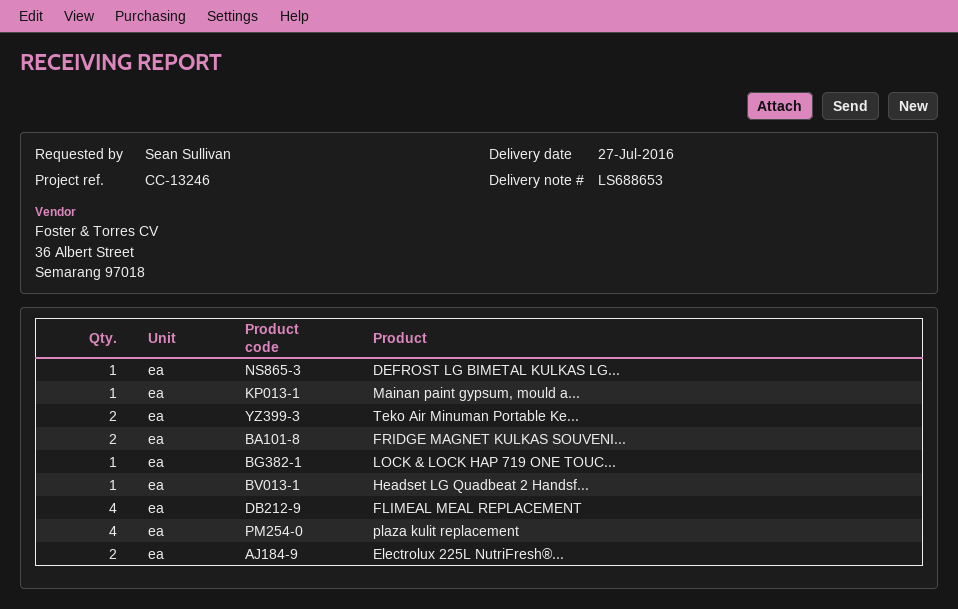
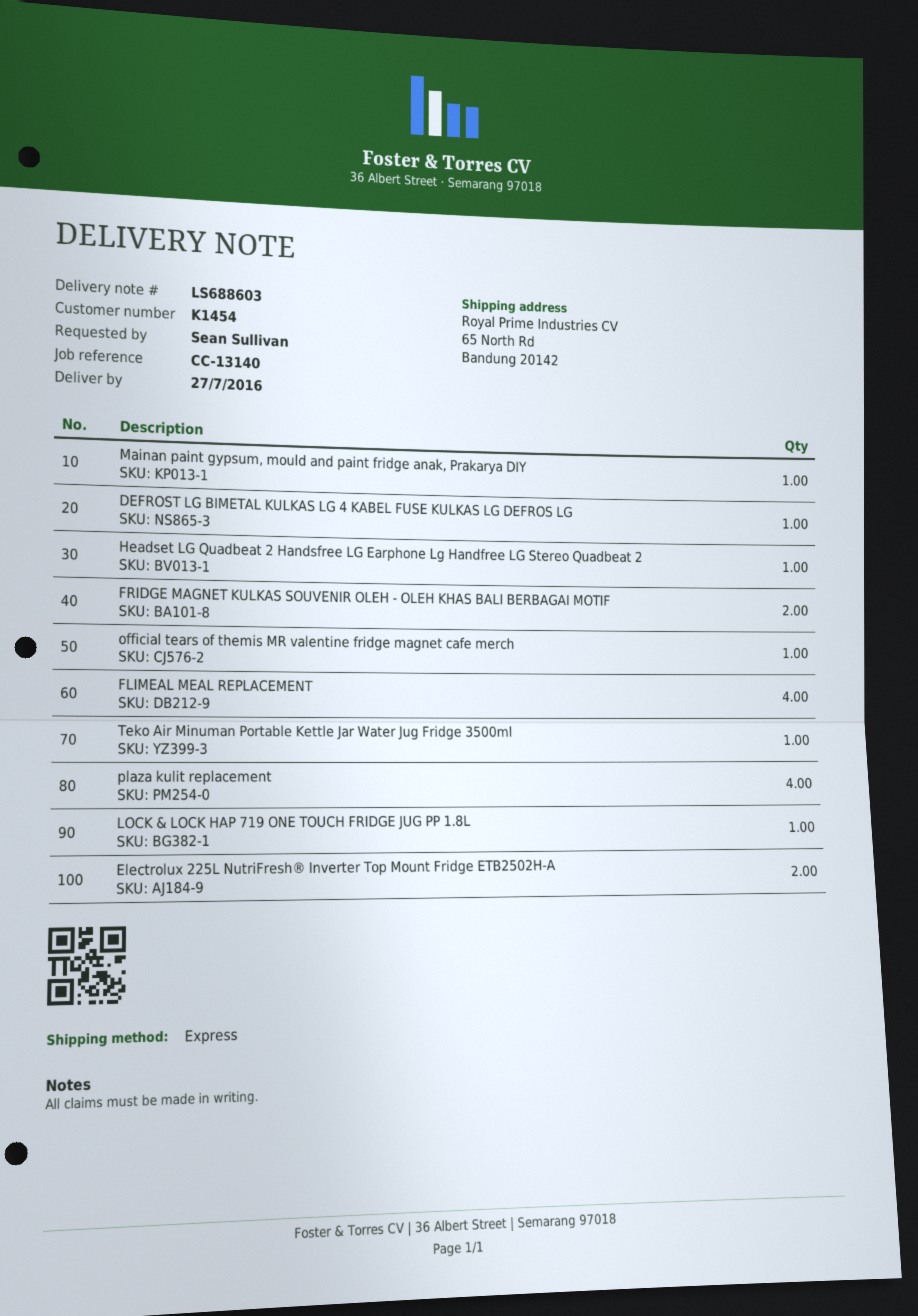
delivery note number: LS688653 -> LS688603
reference: CC-13246 -> CC-13140
Teko Air Minuman Portable Ke...: 2 -> 1
official tears of themis MR valentine fridge magnet cafe merch: none -> 1

